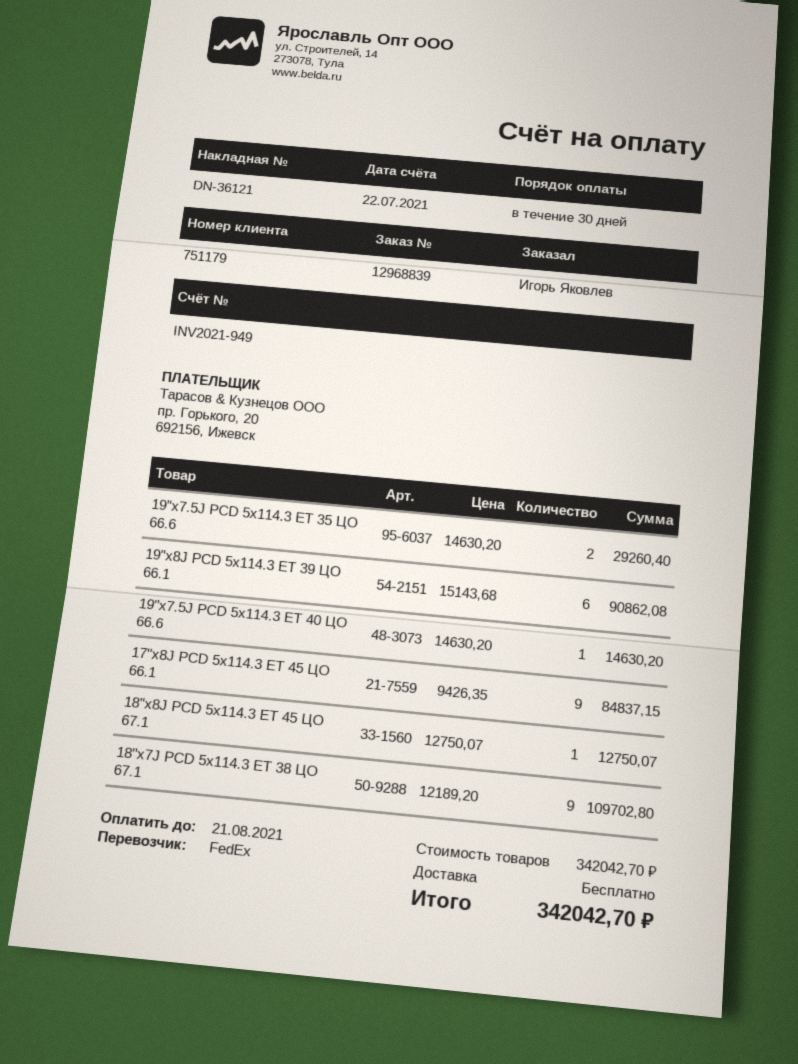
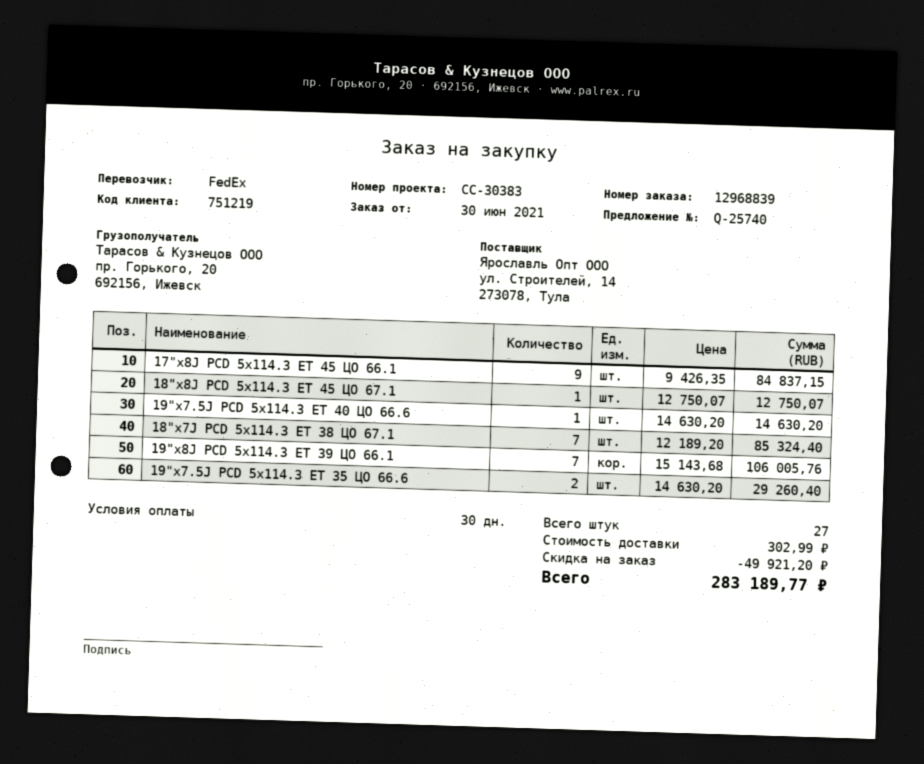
customer number: 751179 -> 751219
19"x8J PCD 5x114.3 ЕТ 39 ЦО 66.1: 6 x 15143.68 = 90862.08 -> 7 x 15143.68 = 106005.76
18"x7J PCD 5x114.3 ЕТ 38 ЦО 67.1: 9 x 12189.20 = 109702.80 -> 7 x 12189.20 = 85324.40
discount: none -> 49921.20
shipping: 0.00 -> 302.99
total: 342042.70 -> 283189.77

